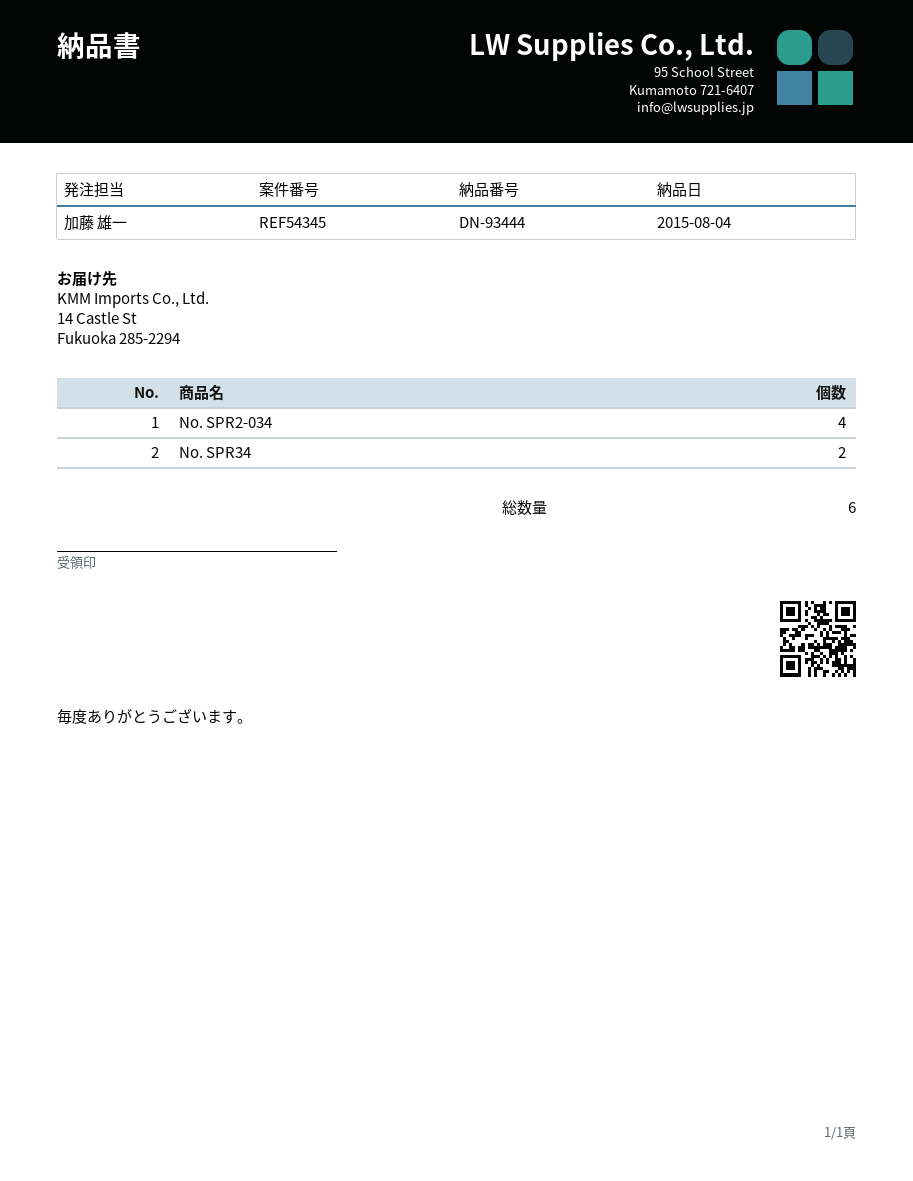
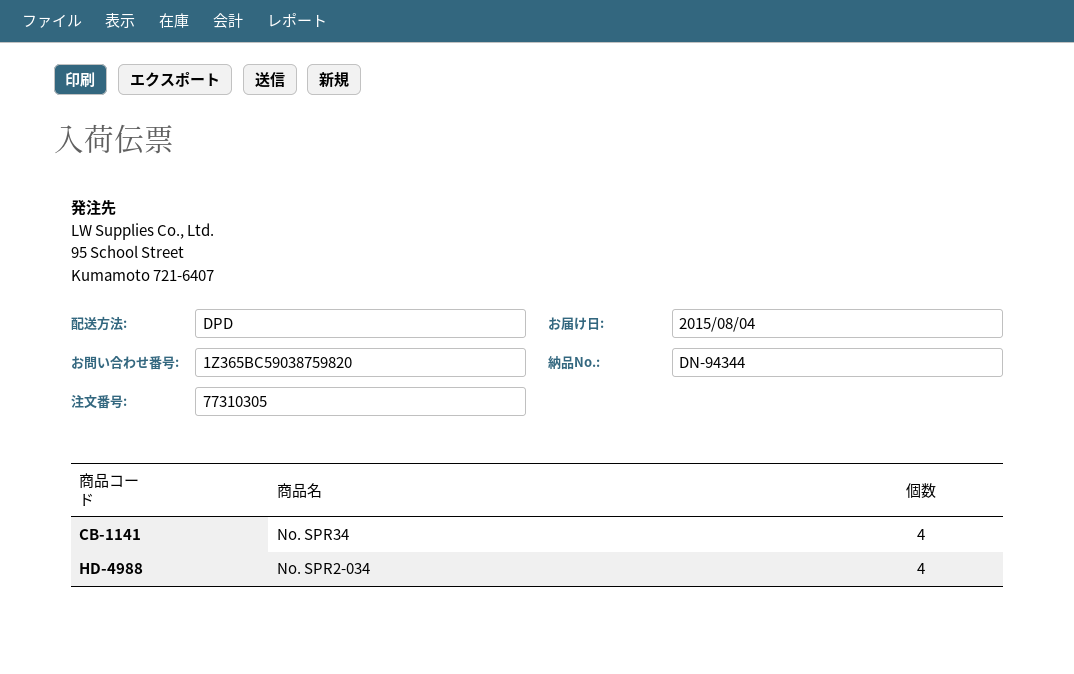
delivery note number: DN-93444 -> DN-94344
No. SPR34: 2 -> 4

